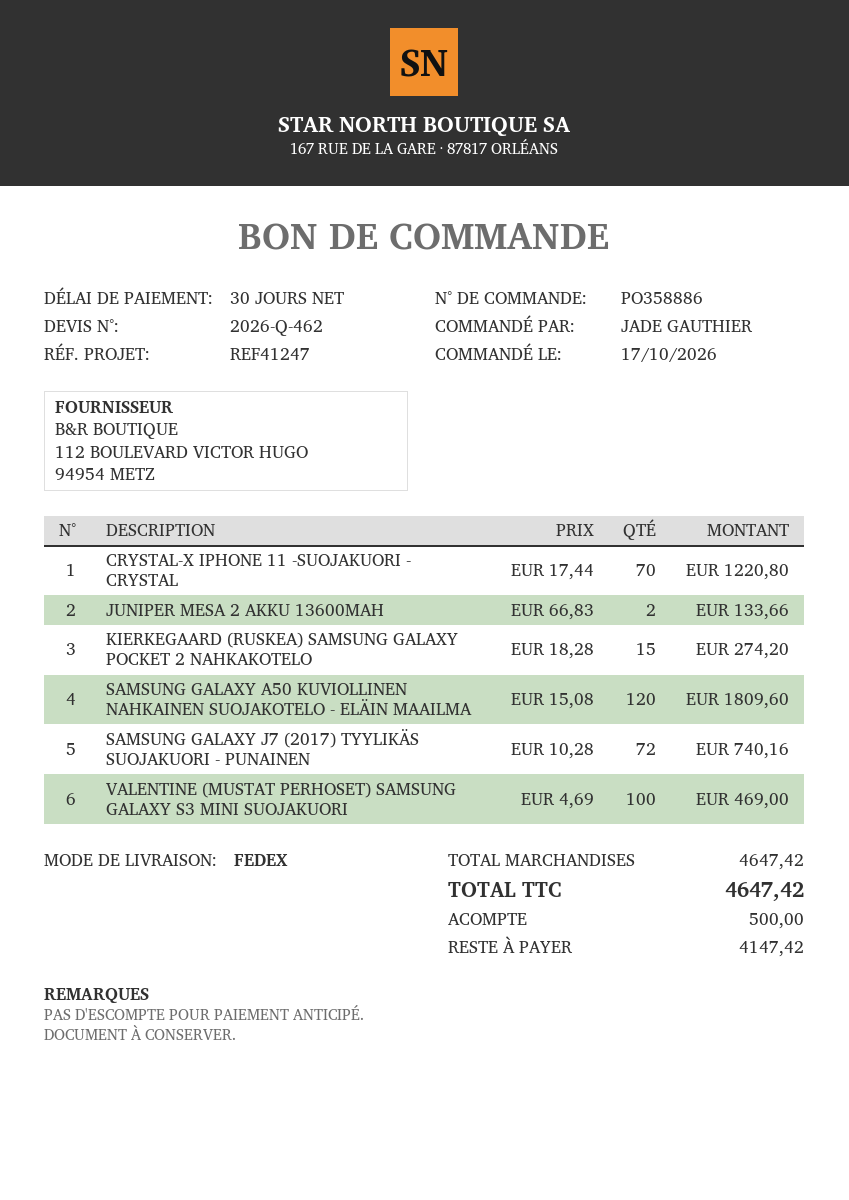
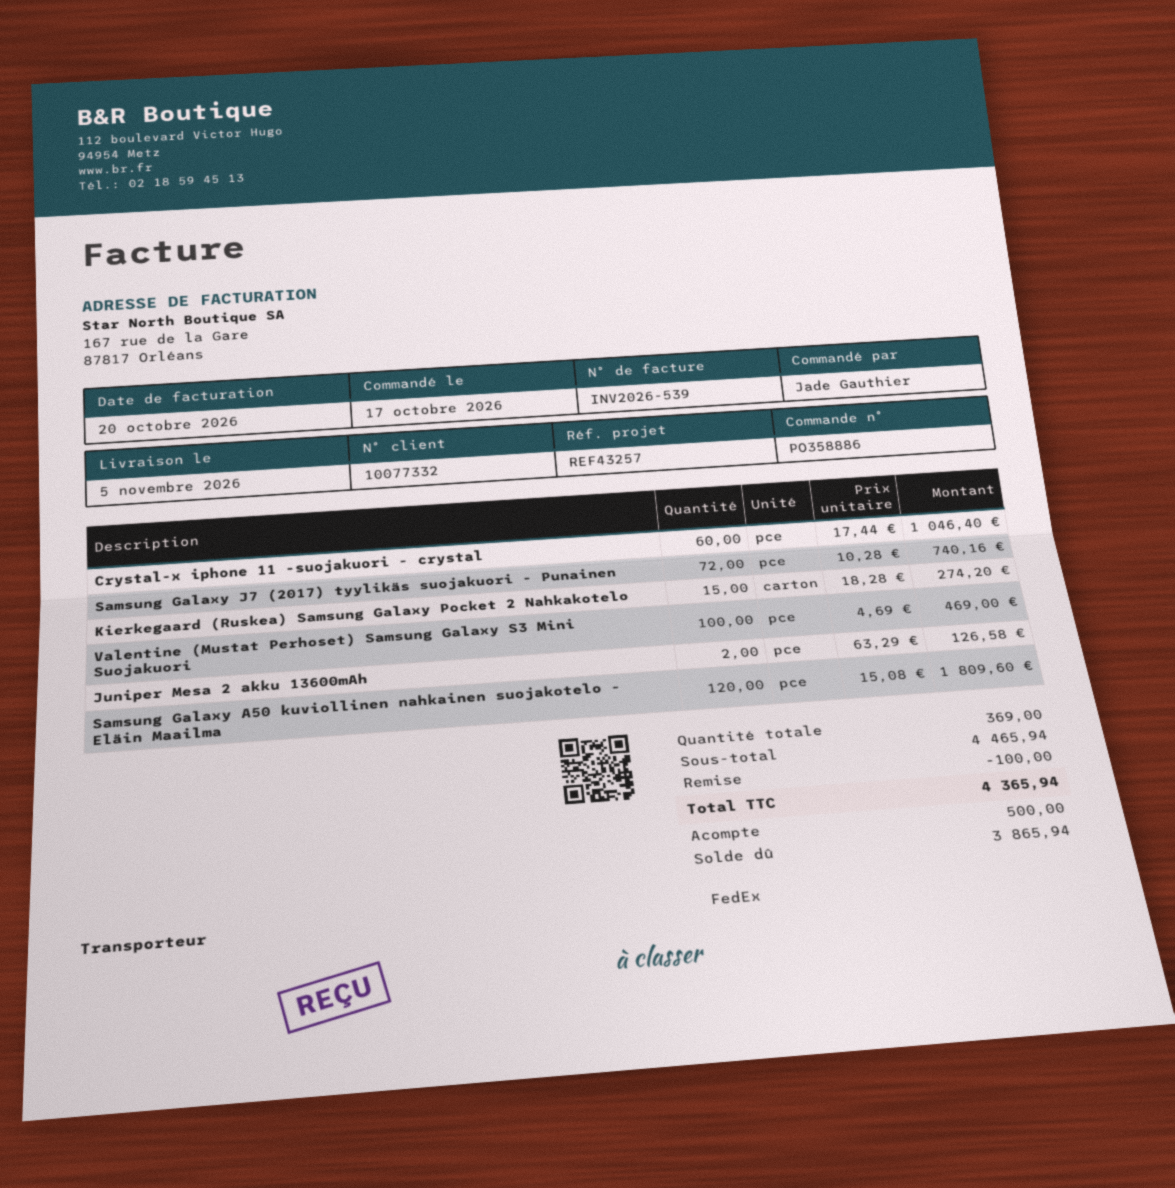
reference: REF41247 -> REF43257
CRYSTAL-X IPHONE 11 -SUOJAKUORI - CRYSTAL: 70 x 17.44 = 1220.80 -> 60 x 17.44 = 1046.40
JUNIPER MESA 2 AKKU 13600MAH: 2 x 66.83 = 133.66 -> 2 x 63.29 = 126.58
subtotal: 4647.42 -> 4465.94
discount: none -> 100.00
total: 4647.42 -> 4365.94
balance: 4147.42 -> 3865.94

